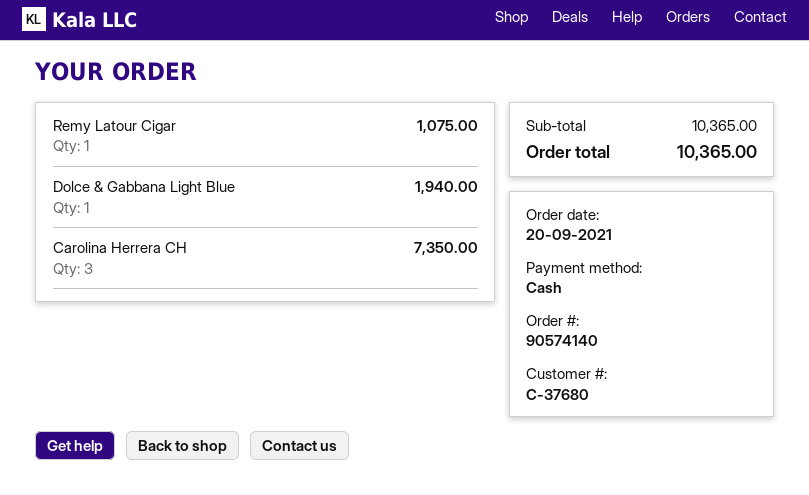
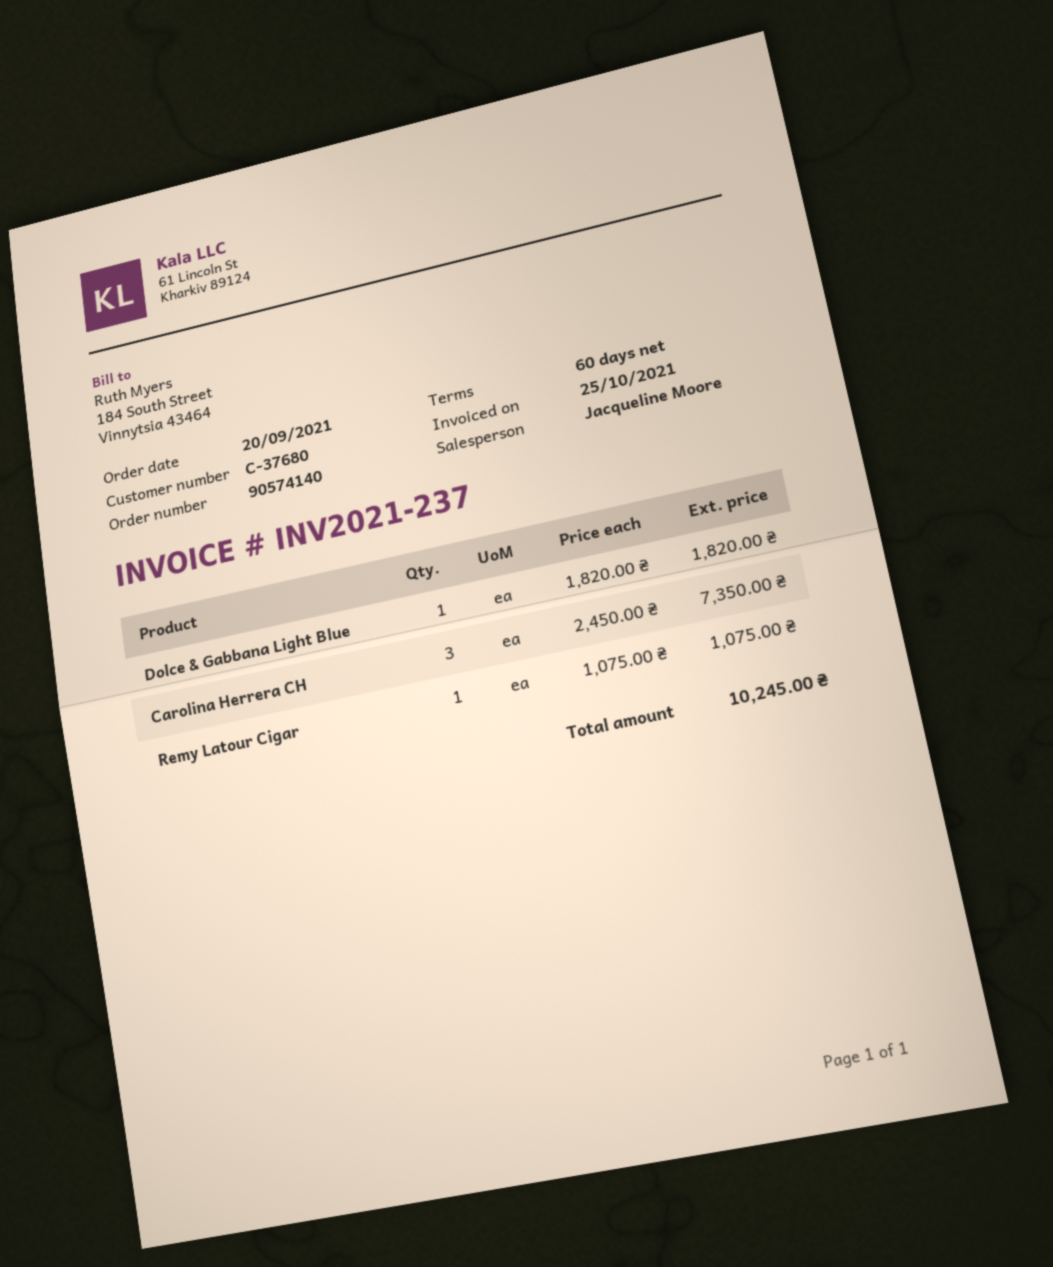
Dolce & Gabbana Light Blue: 1 for 1940.00 -> 1 for 1820.00
total: 10365.00 -> 10245.00

